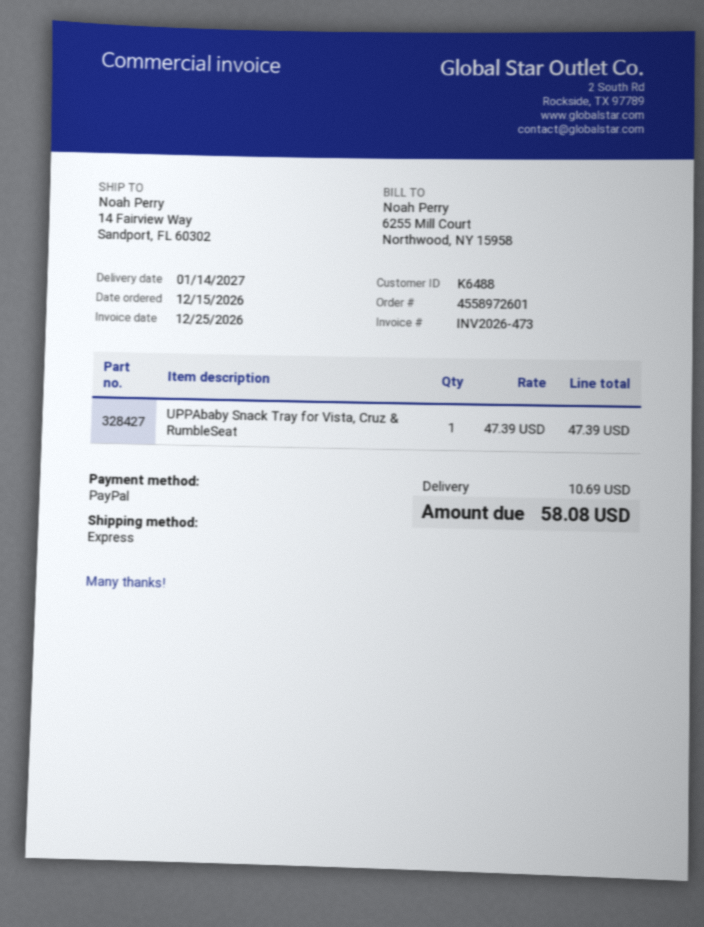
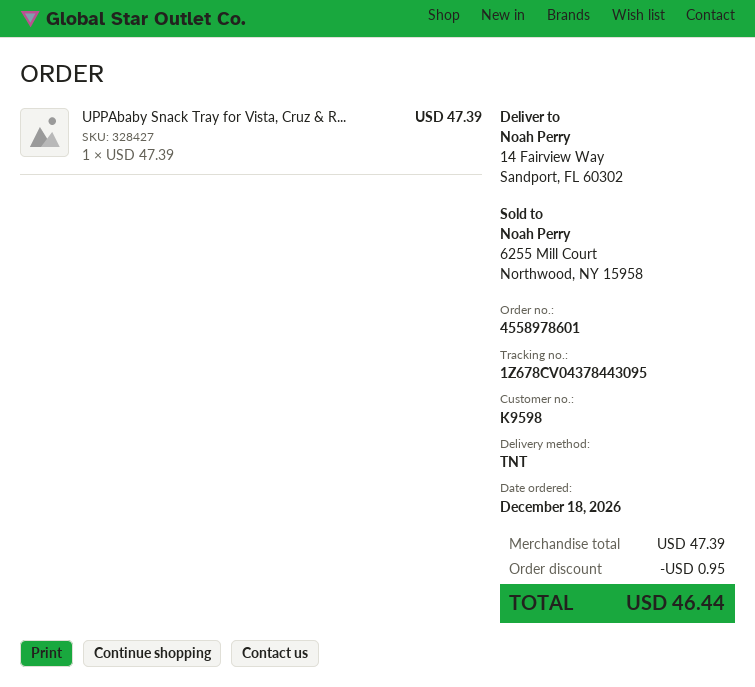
order number: 4558972601 -> 4558978601
order date: 2026-12-15 -> 2026-12-18
customer number: K6488 -> K9598
shipping method: express -> TNT
discount: none -> 0.95
shipping: 10.69 -> none
total: 58.08 -> 46.44

